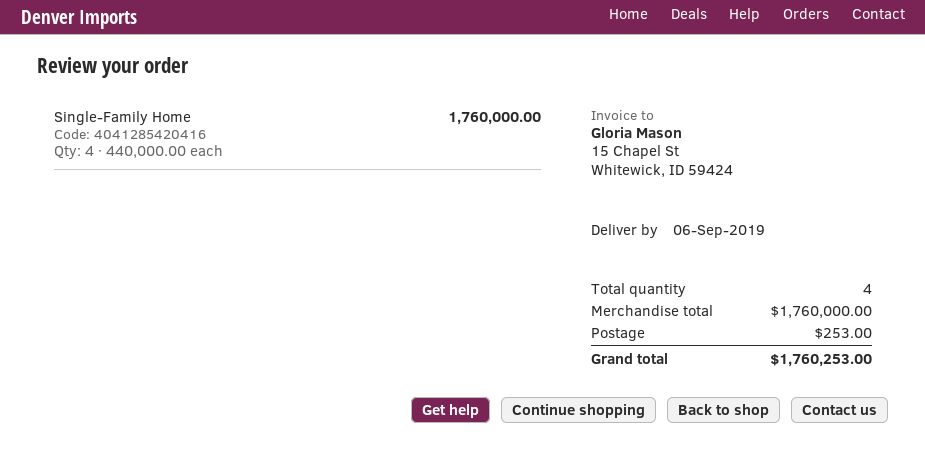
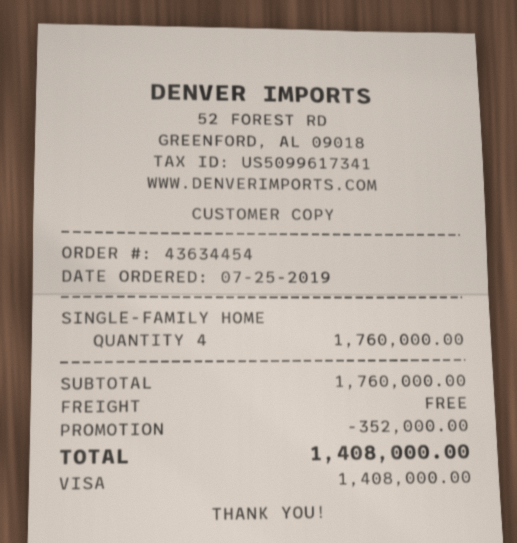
discount: none -> 352000.00
shipping: 253.00 -> 0.00
total: 1760253.00 -> 1408000.00

